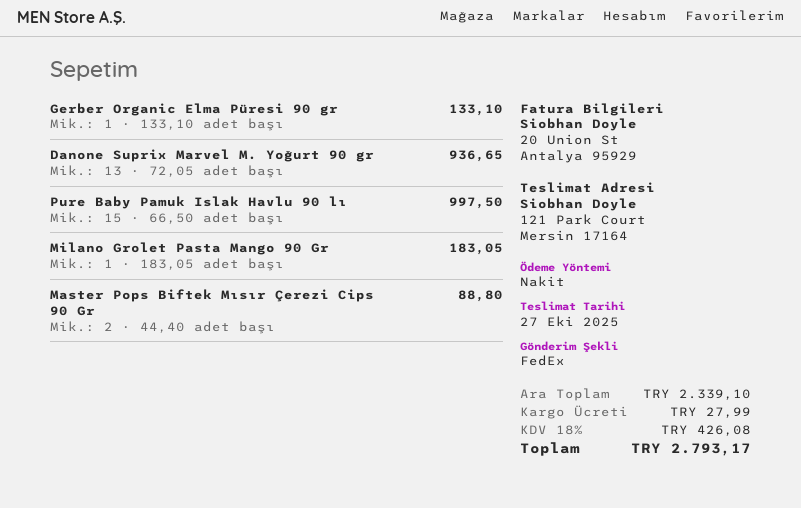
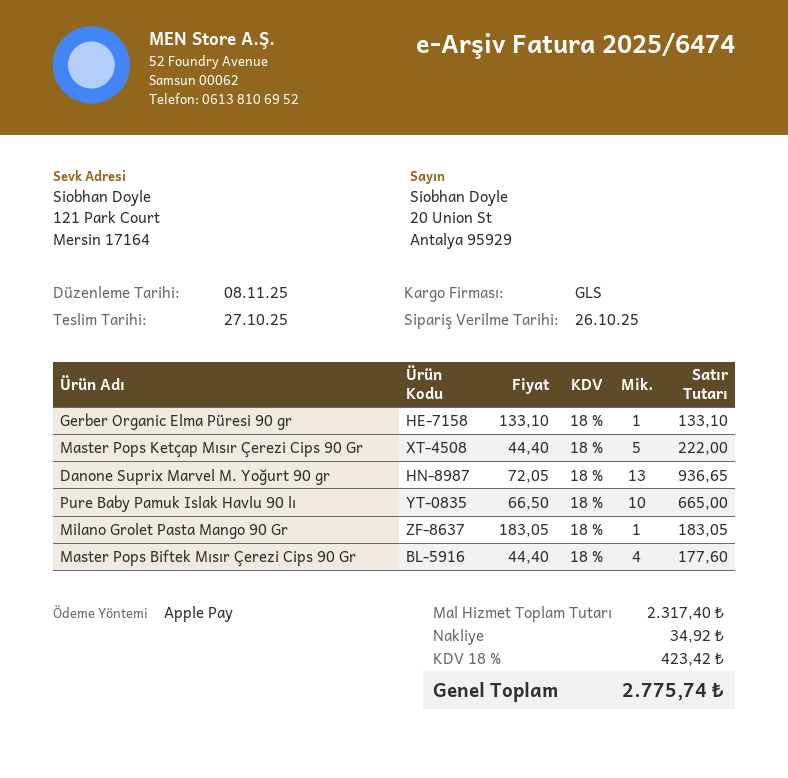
payment method: cash -> Apple Pay
shipping method: FedEx -> GLS
Pure Baby Pamuk Islak Havlu 90 lı: 15 x 66.50 = 997.50 -> 10 x 66.50 = 665.00
Master Pops Biftek Mısır Çerezi Cips 90 Gr: 2 x 44.40 = 88.80 -> 4 x 44.40 = 177.60
Master Pops Ketçap Mısır Çerezi Cips 90 Gr: none -> 5 x 44.40 = 222.00
subtotal: 2339.10 -> 2317.40
shipping: 27.99 -> 34.92
tax: 18% = 426.08 -> 18% = 423.42
total: 2793.17 -> 2775.74

